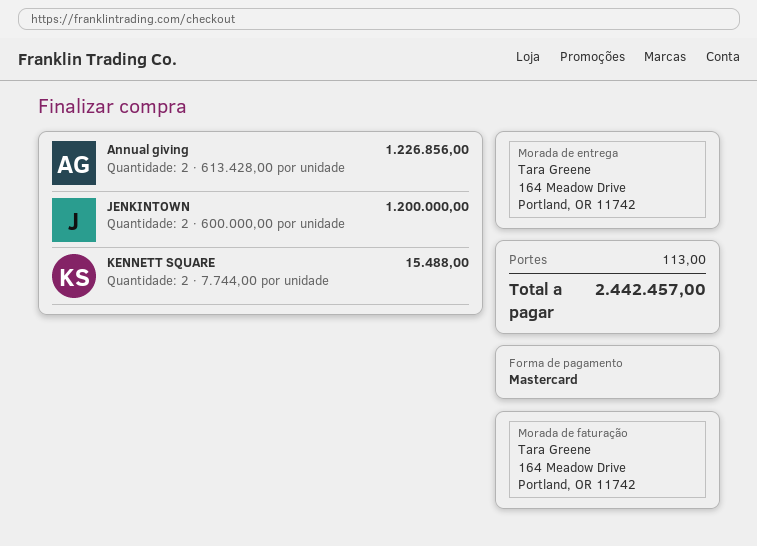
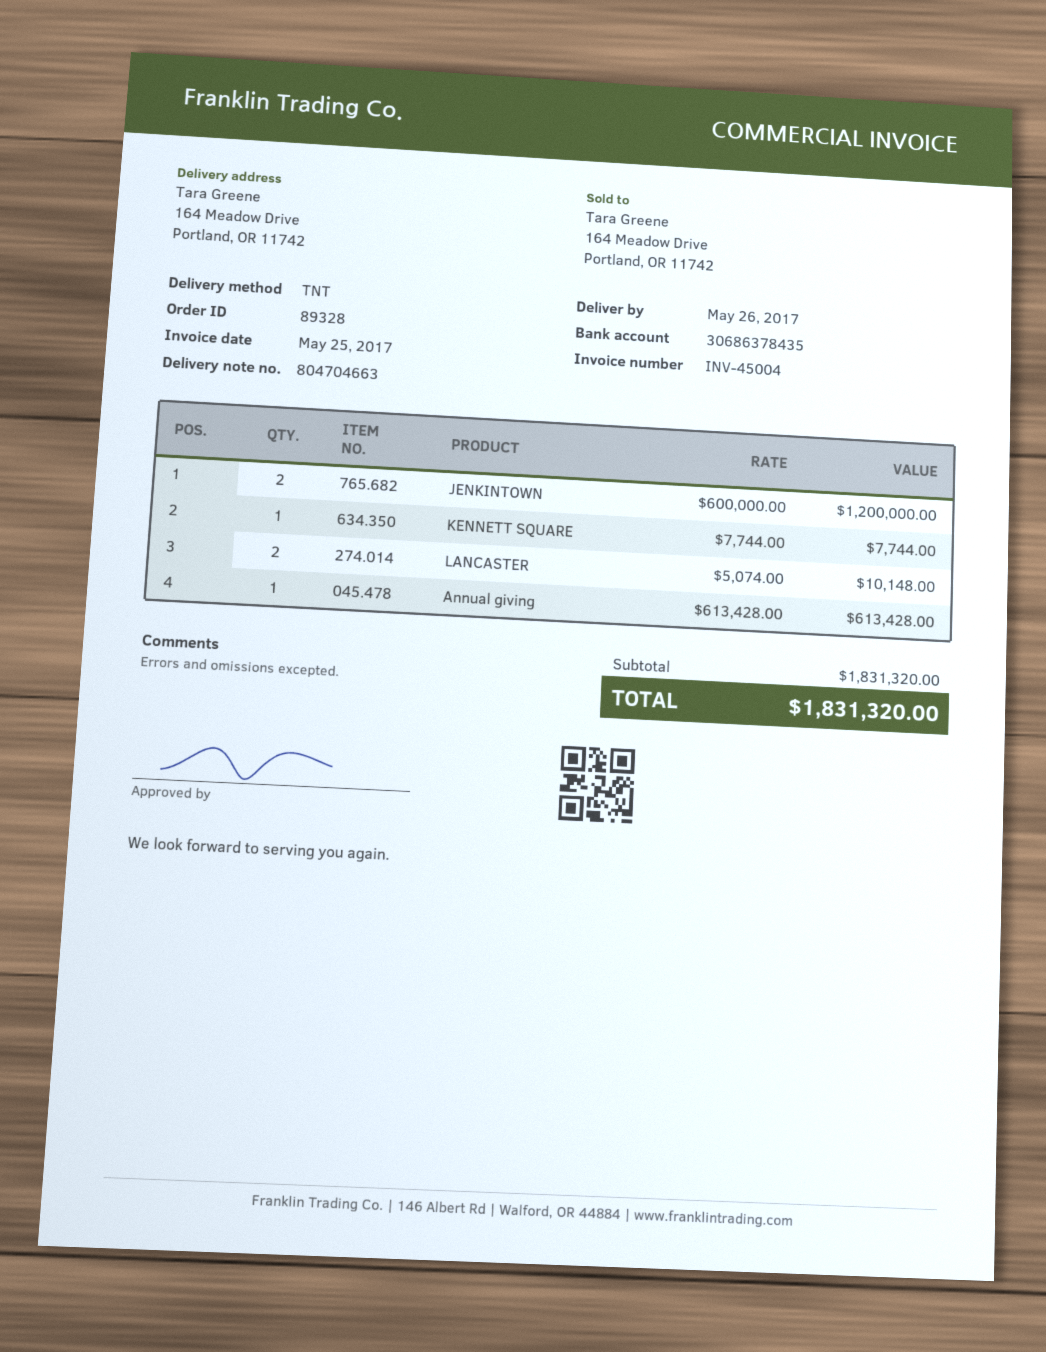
Annual giving: 2 x 613428.00 = 1226856.00 -> 1 x 613428.00 = 613428.00
KENNETT SQUARE: 2 x 7744.00 = 15488.00 -> 1 x 7744.00 = 7744.00
LANCASTER: none -> 2 x 5074.00 = 10148.00
shipping: 113.00 -> none
total: 2442457.00 -> 1831320.00

